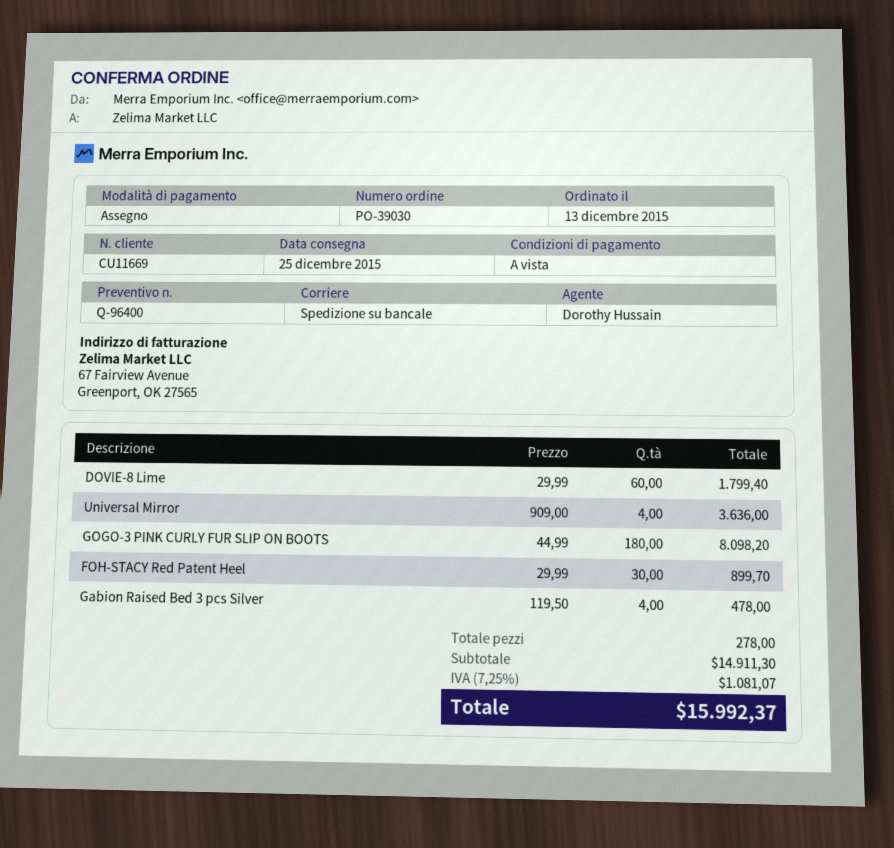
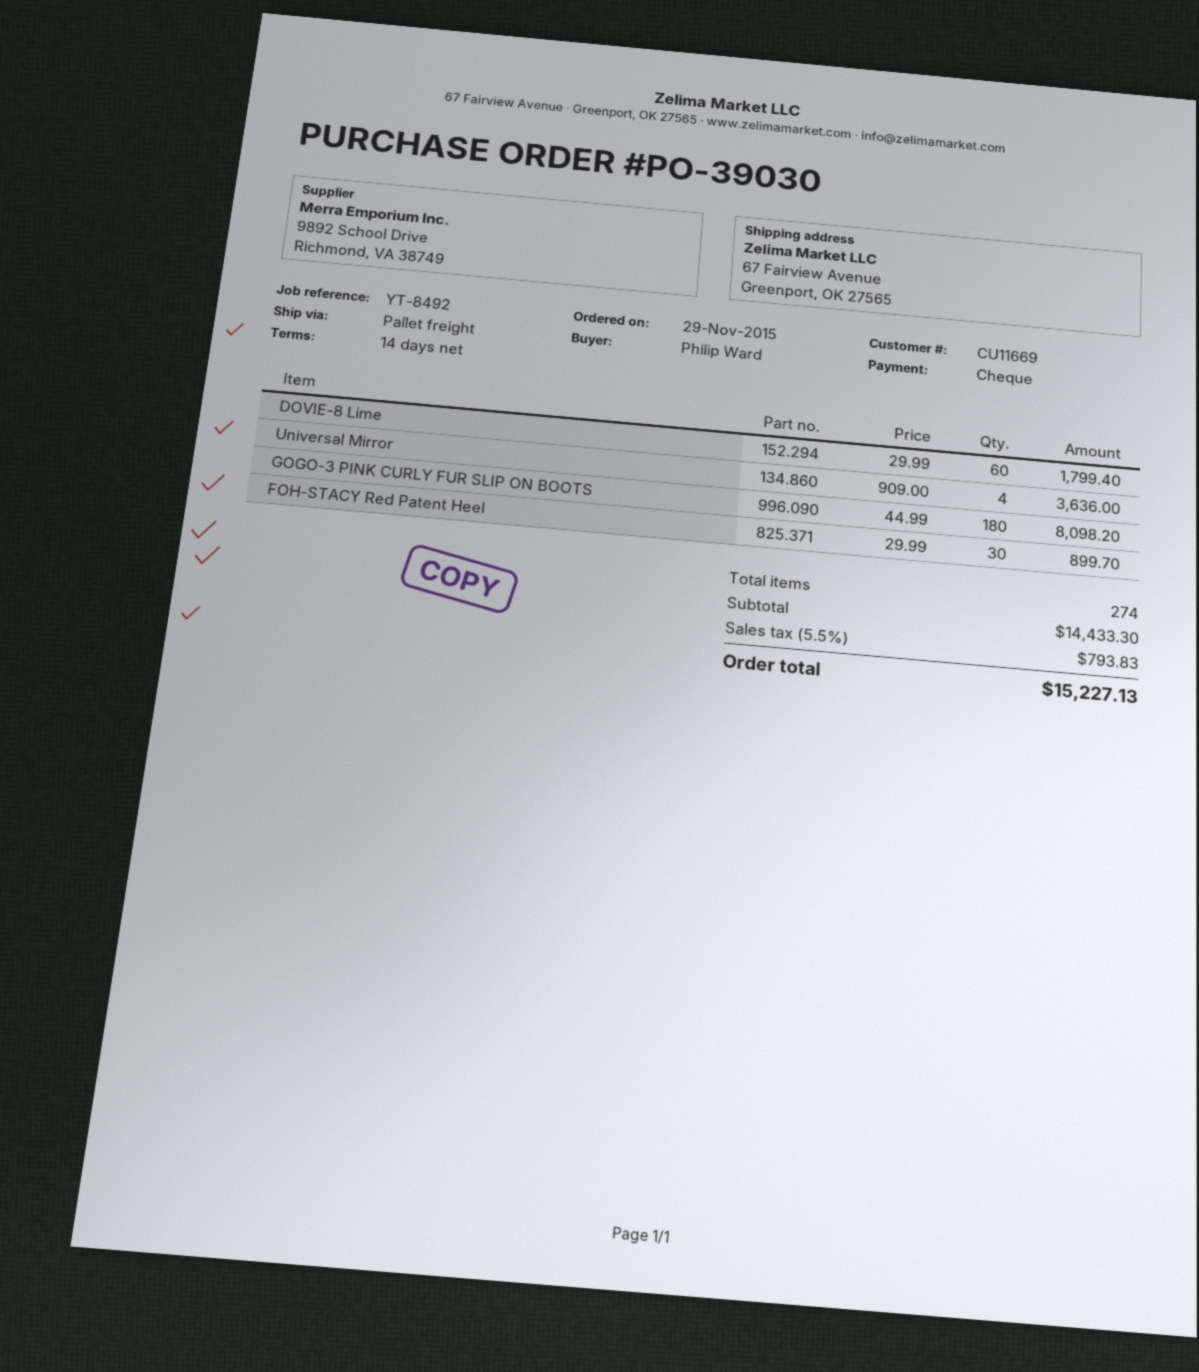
order date: 2015-12-13 -> 2015-11-29
payment terms: on receipt -> 14 days
Gabion Raised Bed 3 pcs Silver: 4 x 119.50 = 478.00 -> none
total quantity: 278 -> 274
subtotal: 14911.30 -> 14433.30
tax: 7.25% = 1081.07 -> 5.5% = 793.83
total: 15992.37 -> 15227.13

